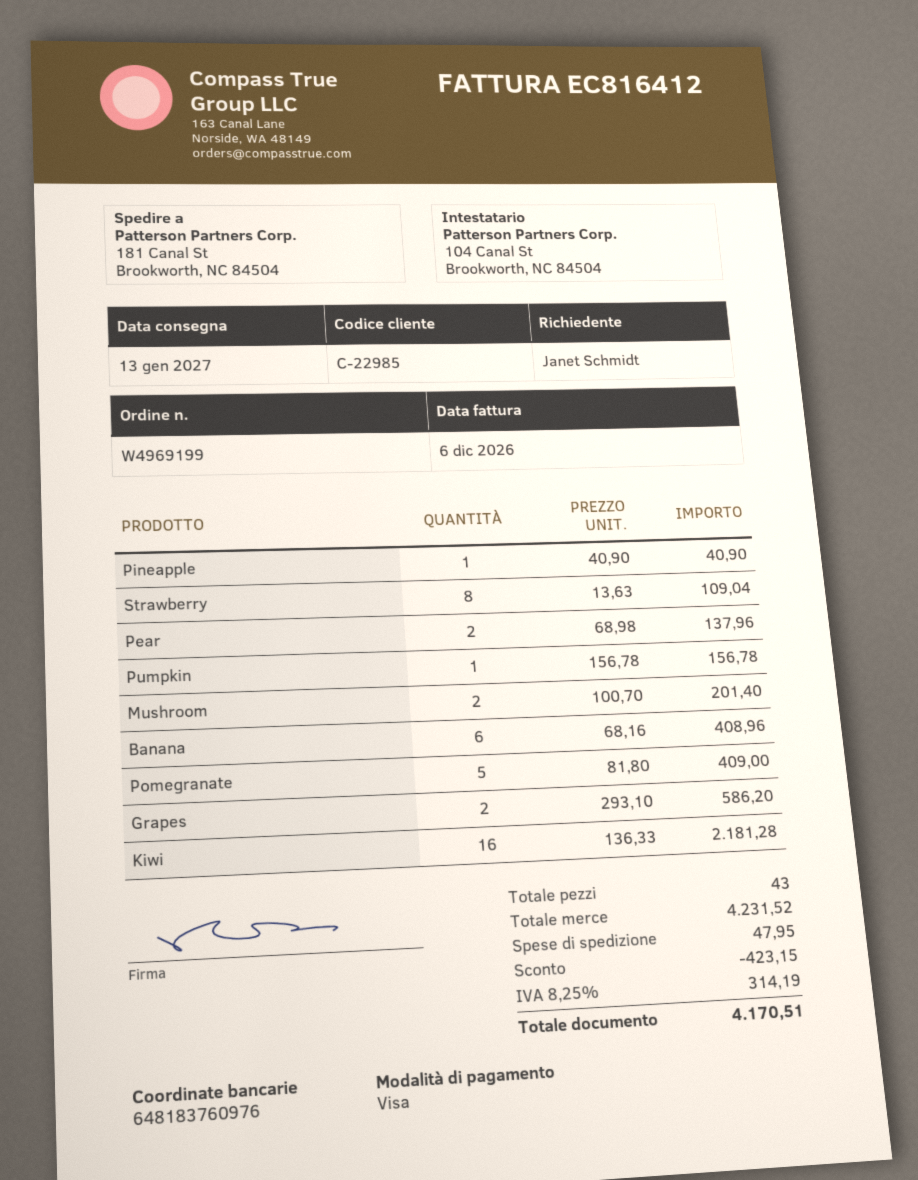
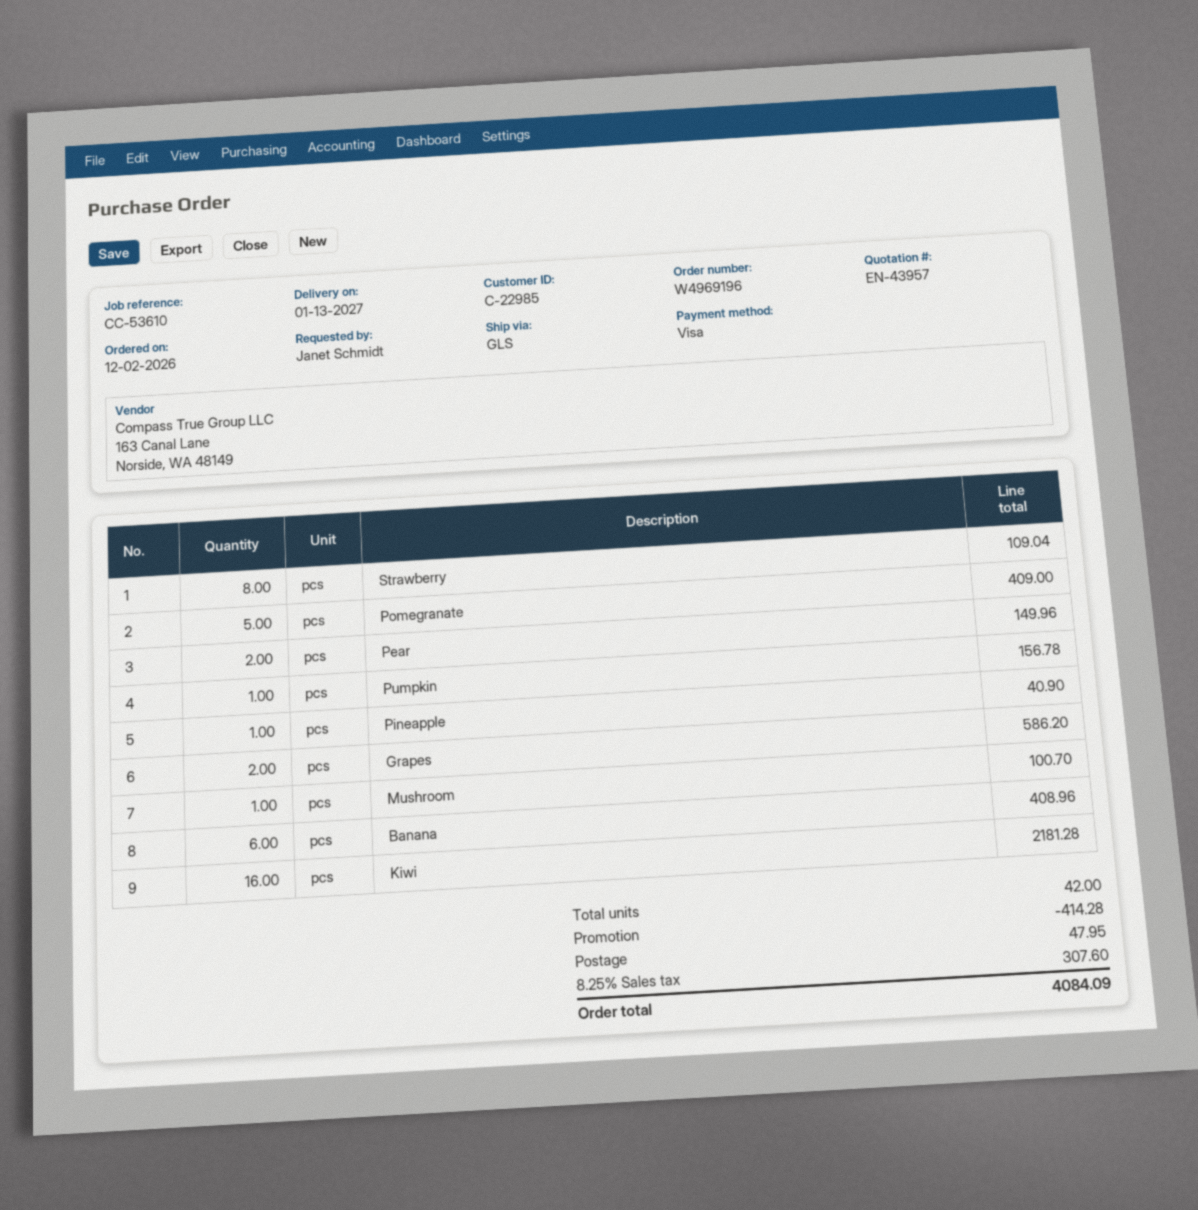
order number: W4969199 -> W4969196
Pear: 2 for 137.96 -> 2 for 149.96
Mushroom: 2 for 201.40 -> 1 for 100.70
total quantity: 43 -> 42
discount: 423.15 -> 414.28
tax: 8.25% = 314.19 -> 8.25% = 307.60
total: 4170.51 -> 4084.09

